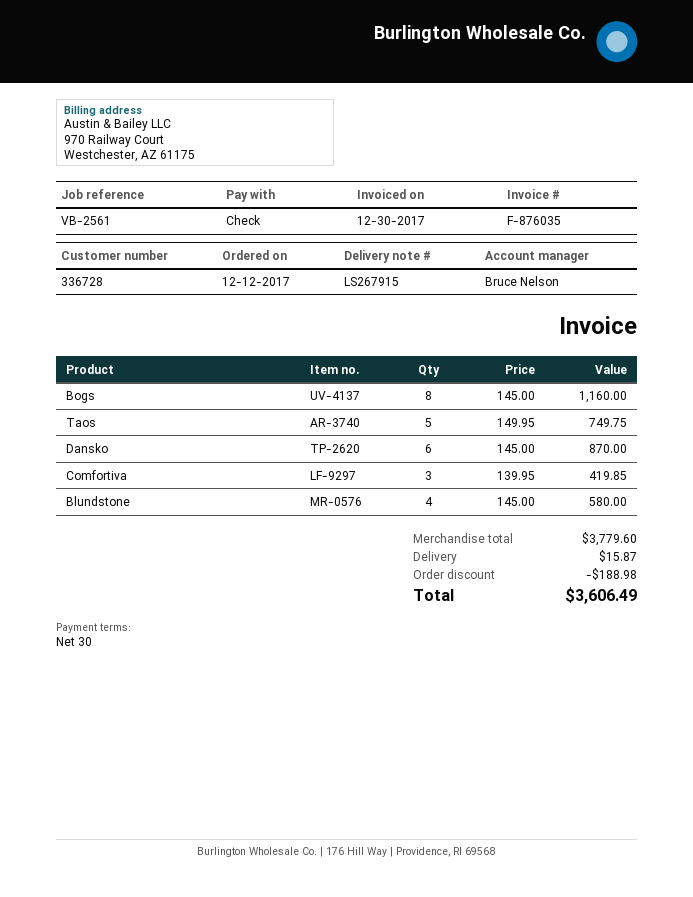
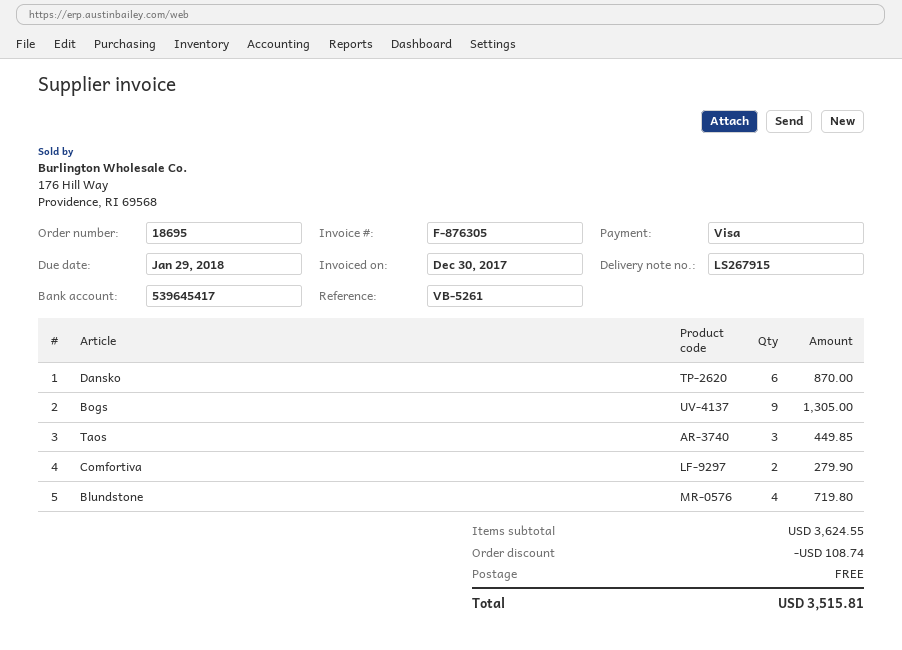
invoice number: F-876035 -> F-876305
reference: VB-2561 -> VB-5261
payment method: cheque -> Visa
Bogs: 8 for 1160.00 -> 9 for 1305.00
Taos: 5 for 749.75 -> 3 for 449.85
Comfortiva: 3 for 419.85 -> 2 for 279.90
Blundstone: 4 for 580.00 -> 4 for 719.80
subtotal: 3779.60 -> 3624.55
discount: 188.98 -> 108.74
shipping: 15.87 -> 0.00
total: 3606.49 -> 3515.81

